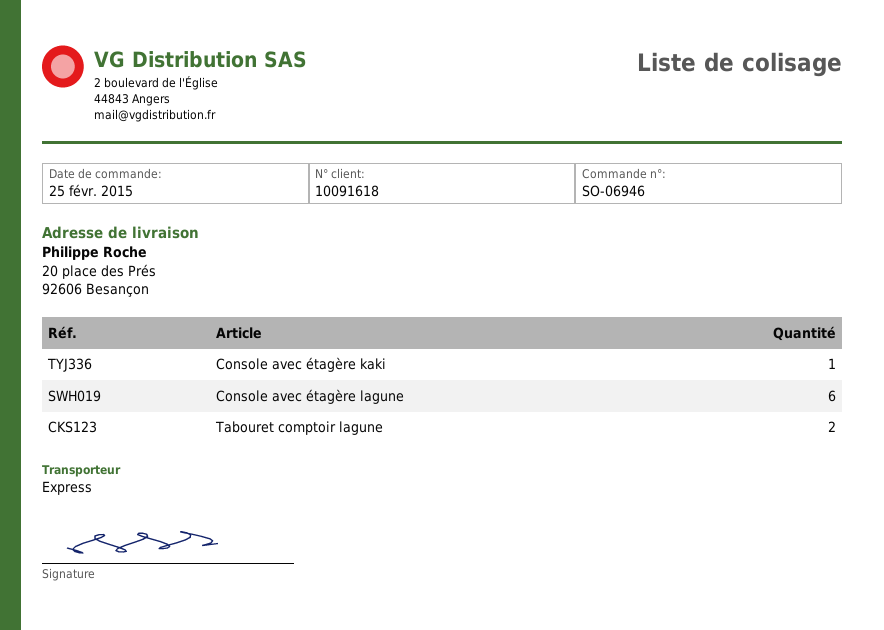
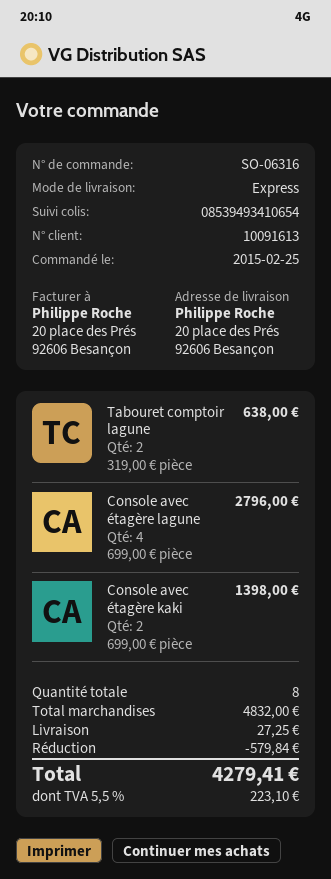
order number: SO-06946 -> SO-06316
customer number: 10091618 -> 10091613
Console avec étagère kaki: 1 -> 2
Console avec étagère lagune: 6 -> 4

